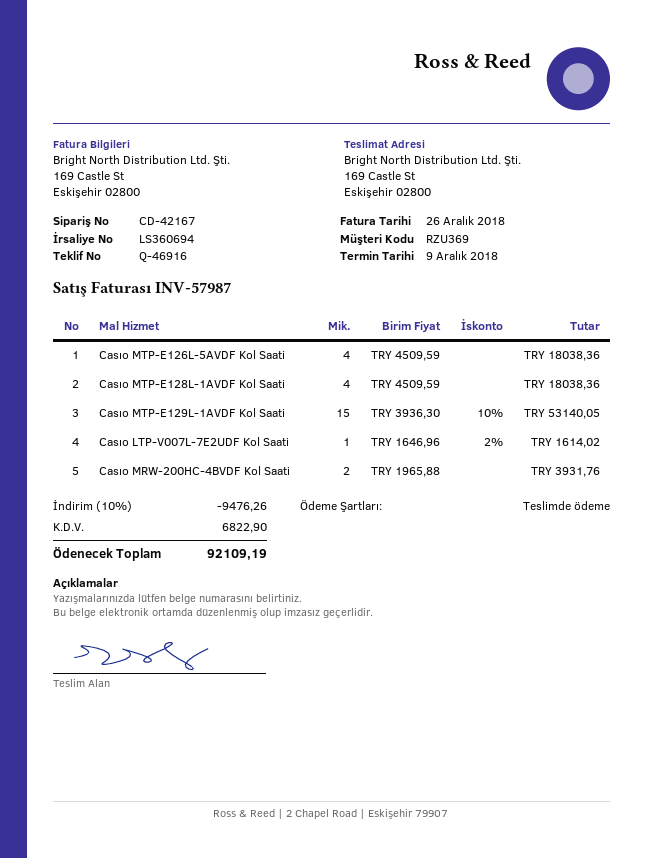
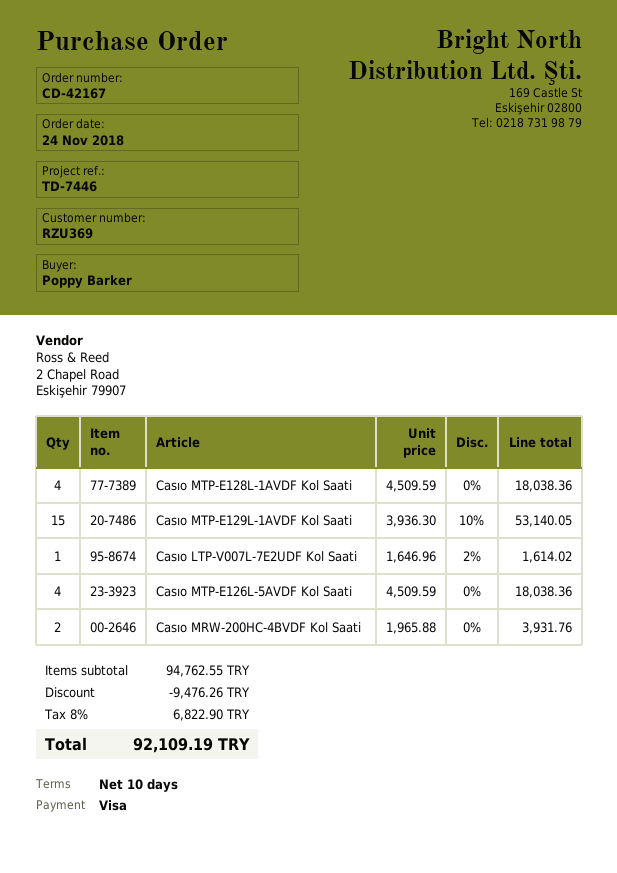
payment terms: on receipt -> 10 days

